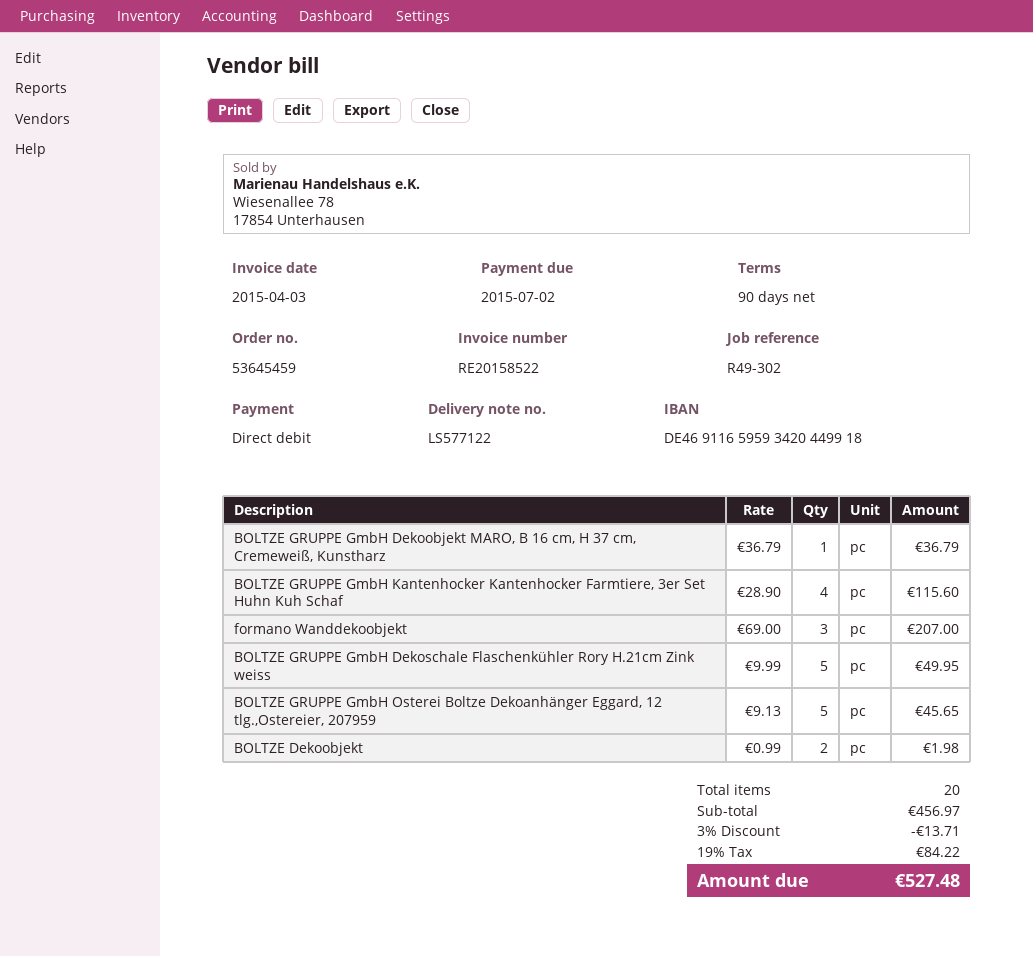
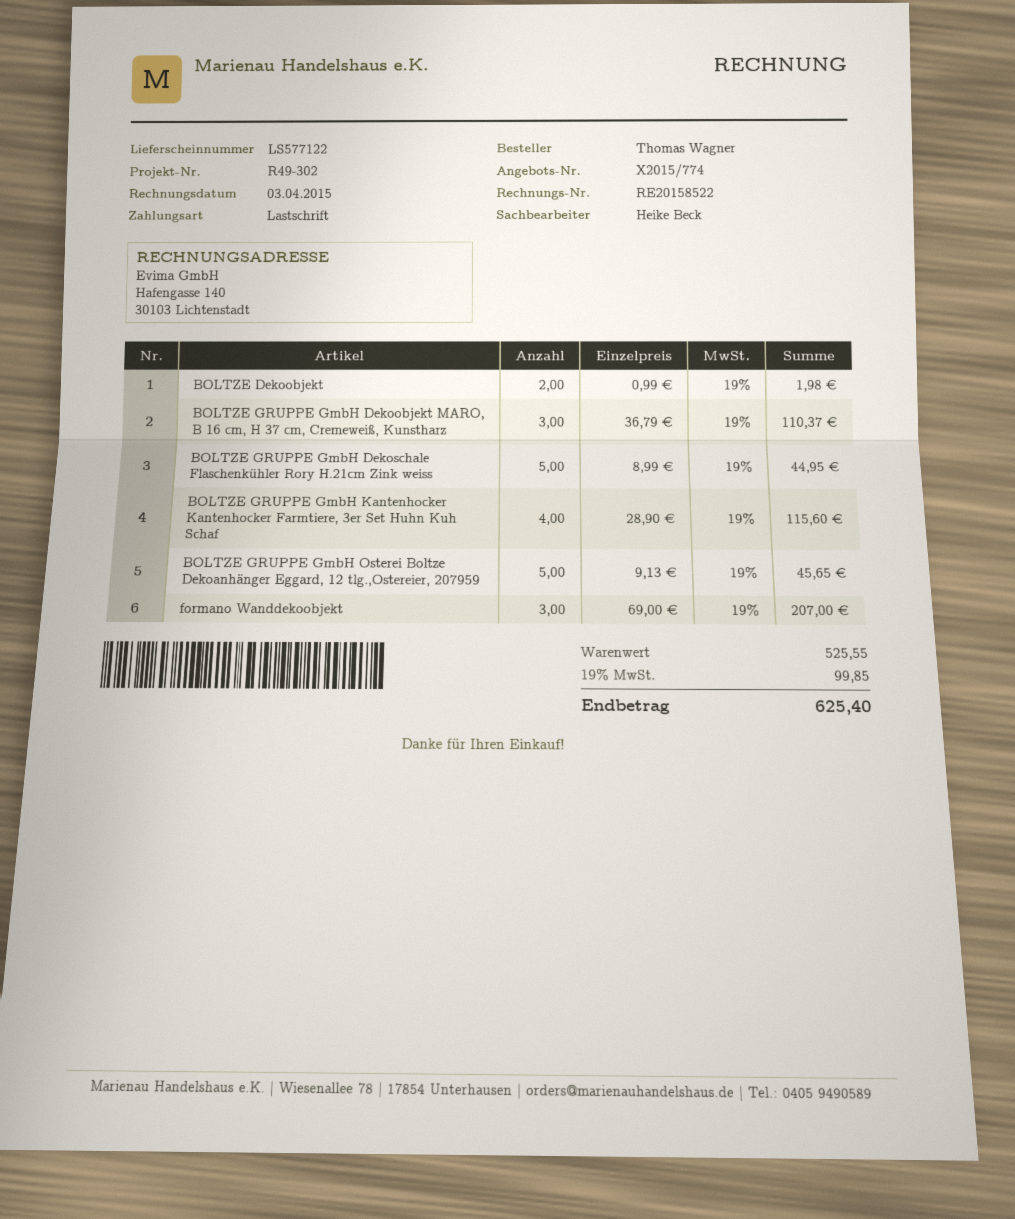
BOLTZE GRUPPE GmbH Dekoobjekt MARO, B 16 cm, H 37 cm, Cremeweiß, Kunstharz: 1 x 36.79 = 36.79 -> 3 x 36.79 = 110.37
BOLTZE GRUPPE GmbH Dekoschale Flaschenkühler Rory H.21cm Zink weiss: 5 x 9.99 = 49.95 -> 5 x 8.99 = 44.95
subtotal: 456.97 -> 525.55
discount: 3% = 13.71 -> none
tax: 19% = 84.22 -> 19% = 99.85
total: 527.48 -> 625.40

